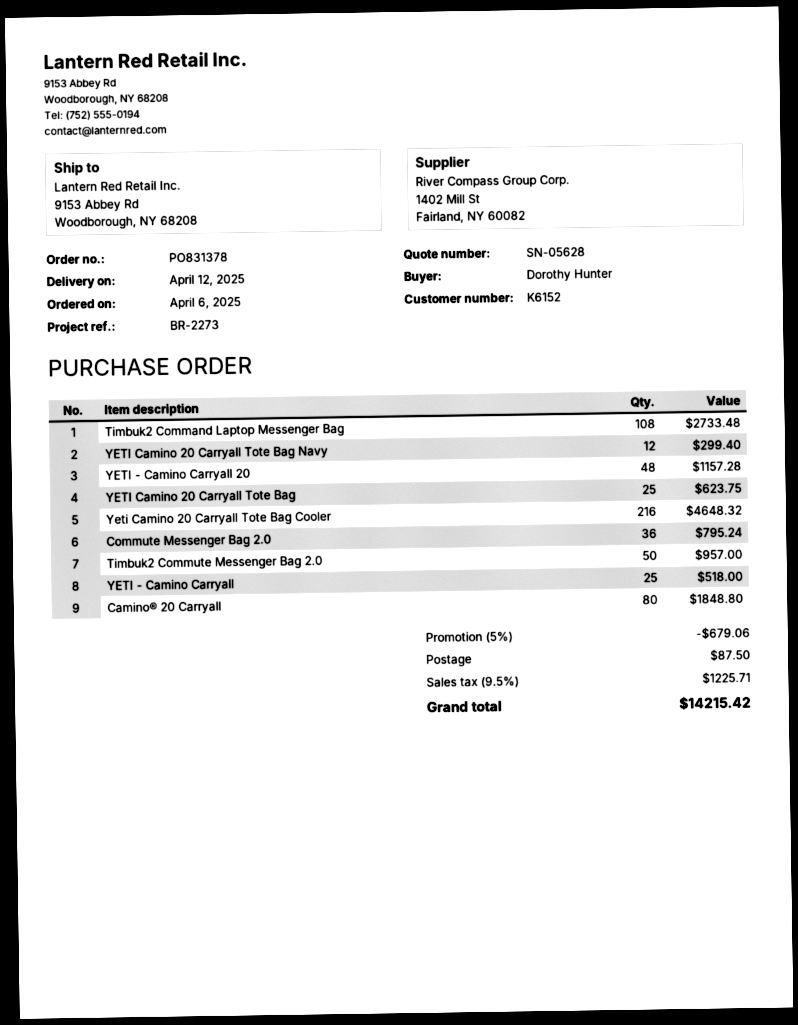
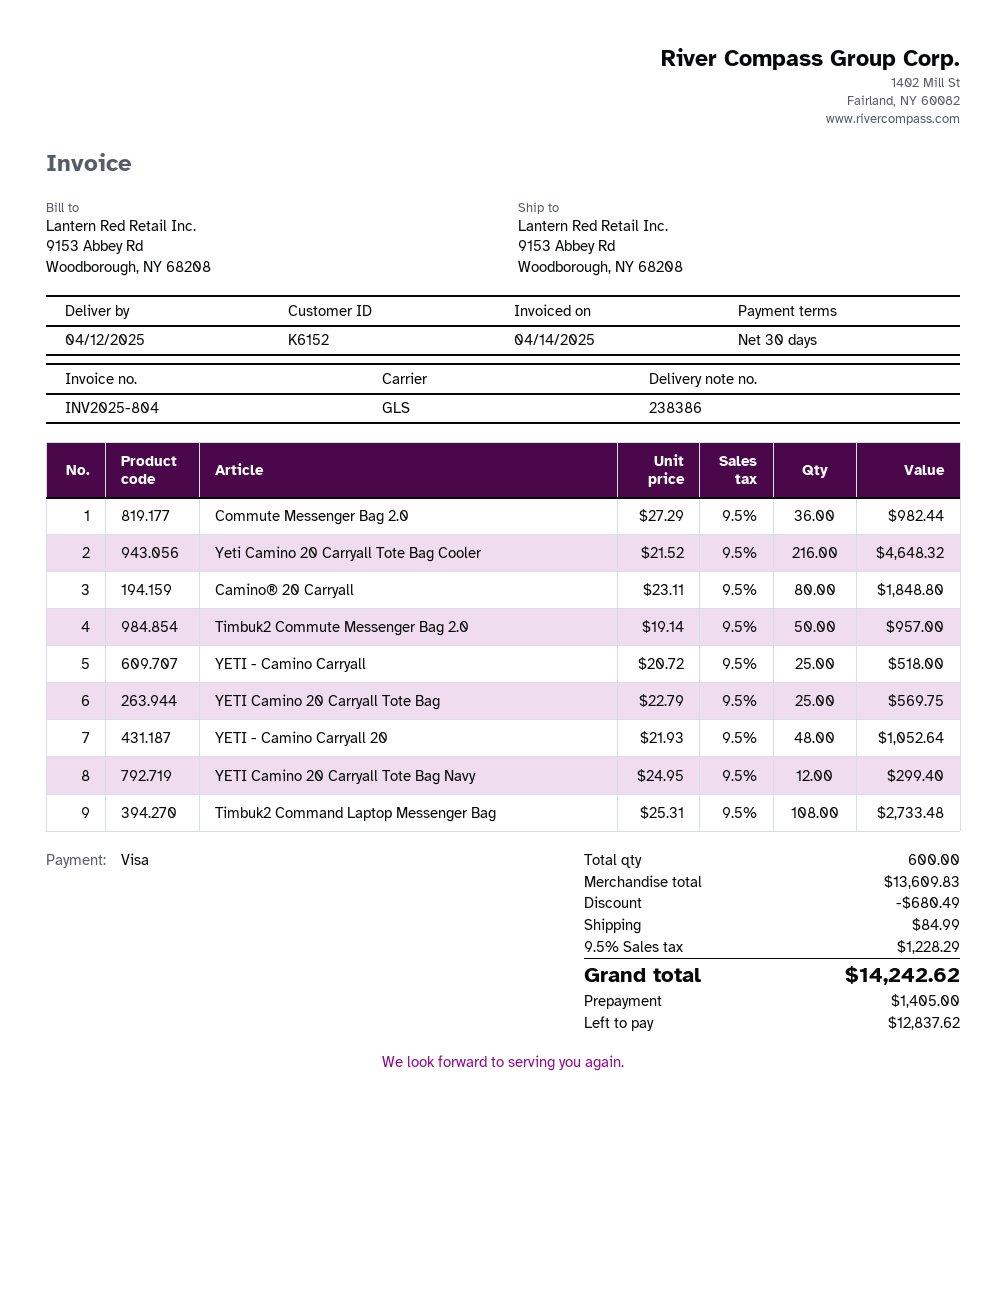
YETI - Camino Carryall 20: 48 for 1157.28 -> 48 for 1052.64
YETI Camino 20 Carryall Tote Bag: 25 for 623.75 -> 25 for 569.75
Commute Messenger Bag 2.0: 36 for 795.24 -> 36 for 982.44
discount: 679.06 -> 680.49
shipping: 87.50 -> 84.99
tax: 9.5% = 1225.71 -> 9.5% = 1228.29
total: 14215.42 -> 14242.62

